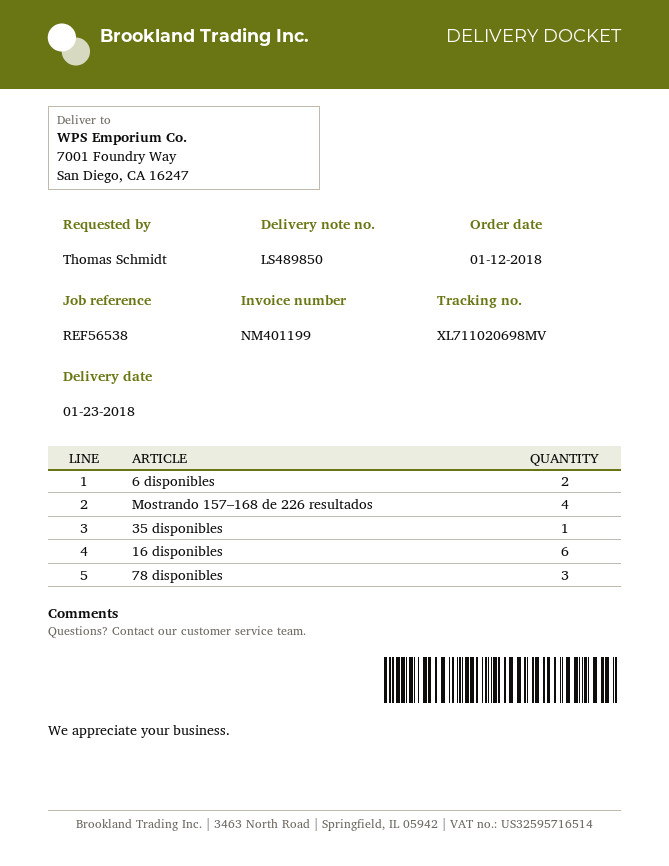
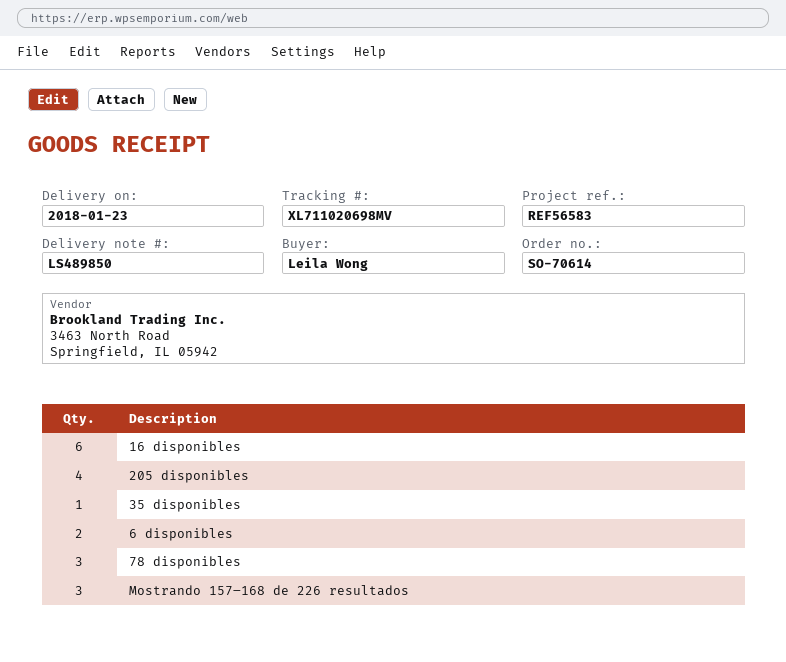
reference: REF56538 -> REF56583
ordered by: Thomas Schmidt -> Leila Wong
Mostrando 157–168 de 226 resultados: 4 -> 3
205 disponibles: none -> 4

